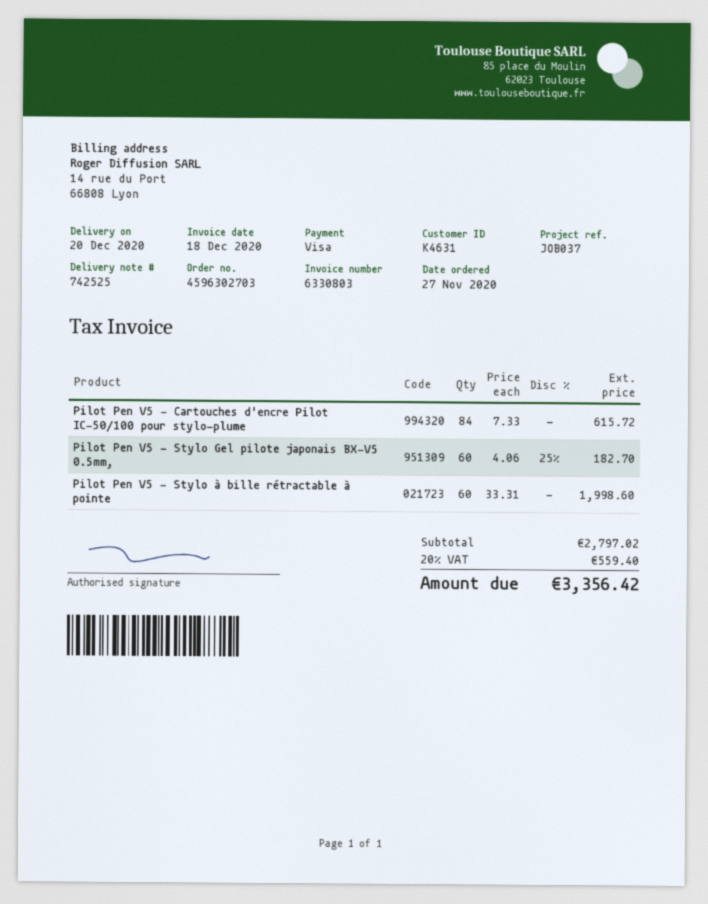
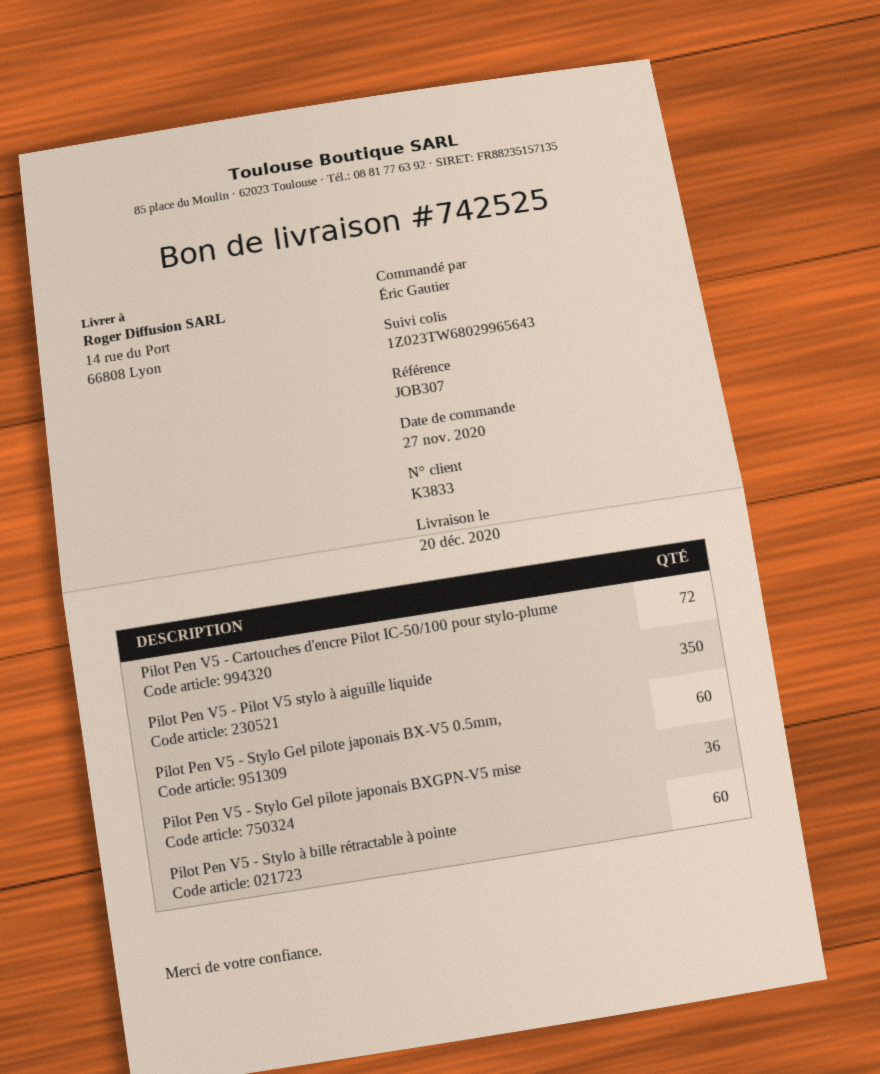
customer number: K4631 -> K3833
reference: JOB037 -> JOB307
Pilot Pen V5 - Cartouches d'encre Pilot IC-50/100 pour stylo-plume: 84 -> 72
Pilot Pen V5 - Pilot V5 stylo à aiguille liquide: none -> 350
Pilot Pen V5 - Stylo Gel pilote japonais BXGPN-V5 mise: none -> 36

